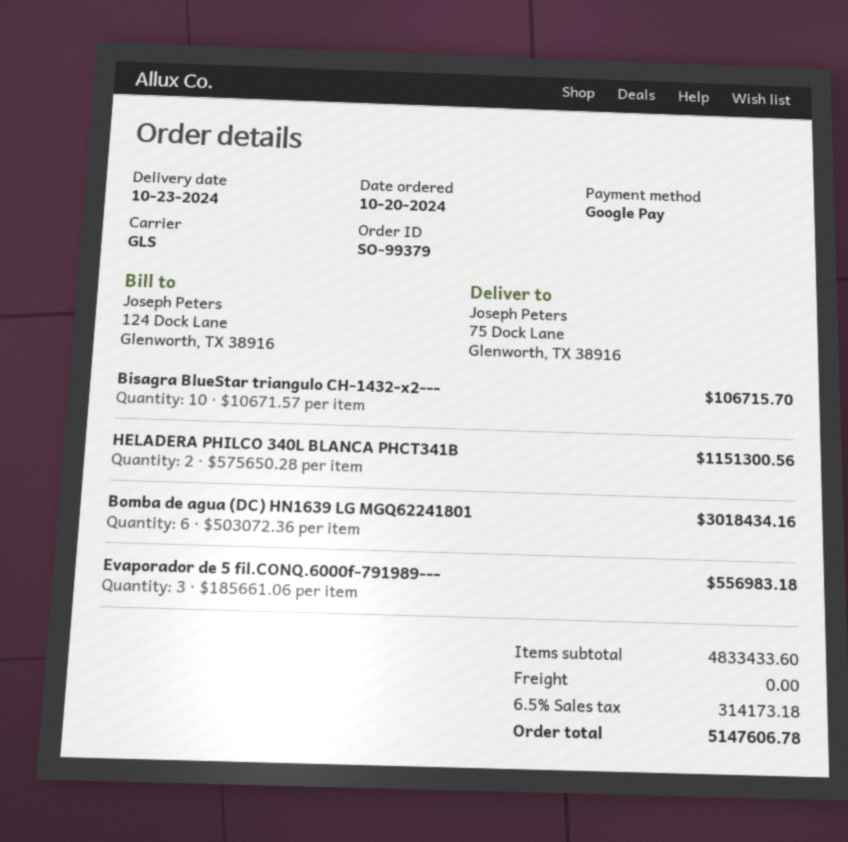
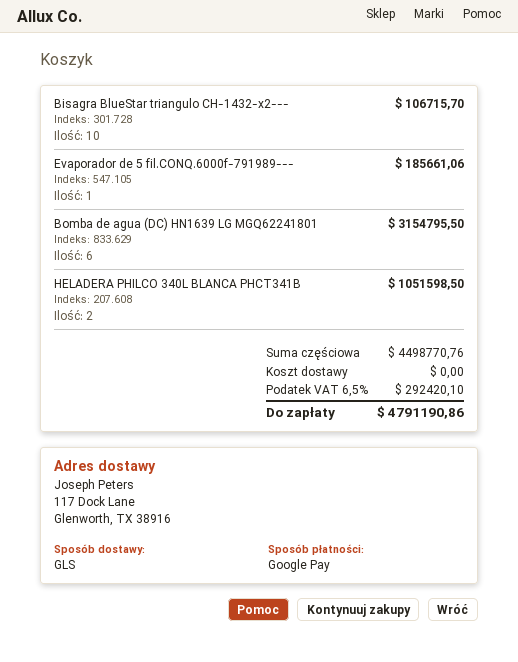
ship to: 75 Dock Lane, Glenworth, TX 38916 -> 117 Dock Lane, Glenworth, TX 38916
HELADERA PHILCO 340L BLANCA PHCT341B: 2 for 1151300.56 -> 2 for 1051598.50
Bomba de agua (DC) HN1639 LG MGQ62241801: 6 for 3018434.16 -> 6 for 3154795.50
Evaporador de 5 fil.CONQ.6000f-791989---: 3 for 556983.18 -> 1 for 185661.06
subtotal: 4833433.60 -> 4498770.76
tax: 6.5% = 314173.18 -> 6.5% = 292420.10
total: 5147606.78 -> 4791190.86

